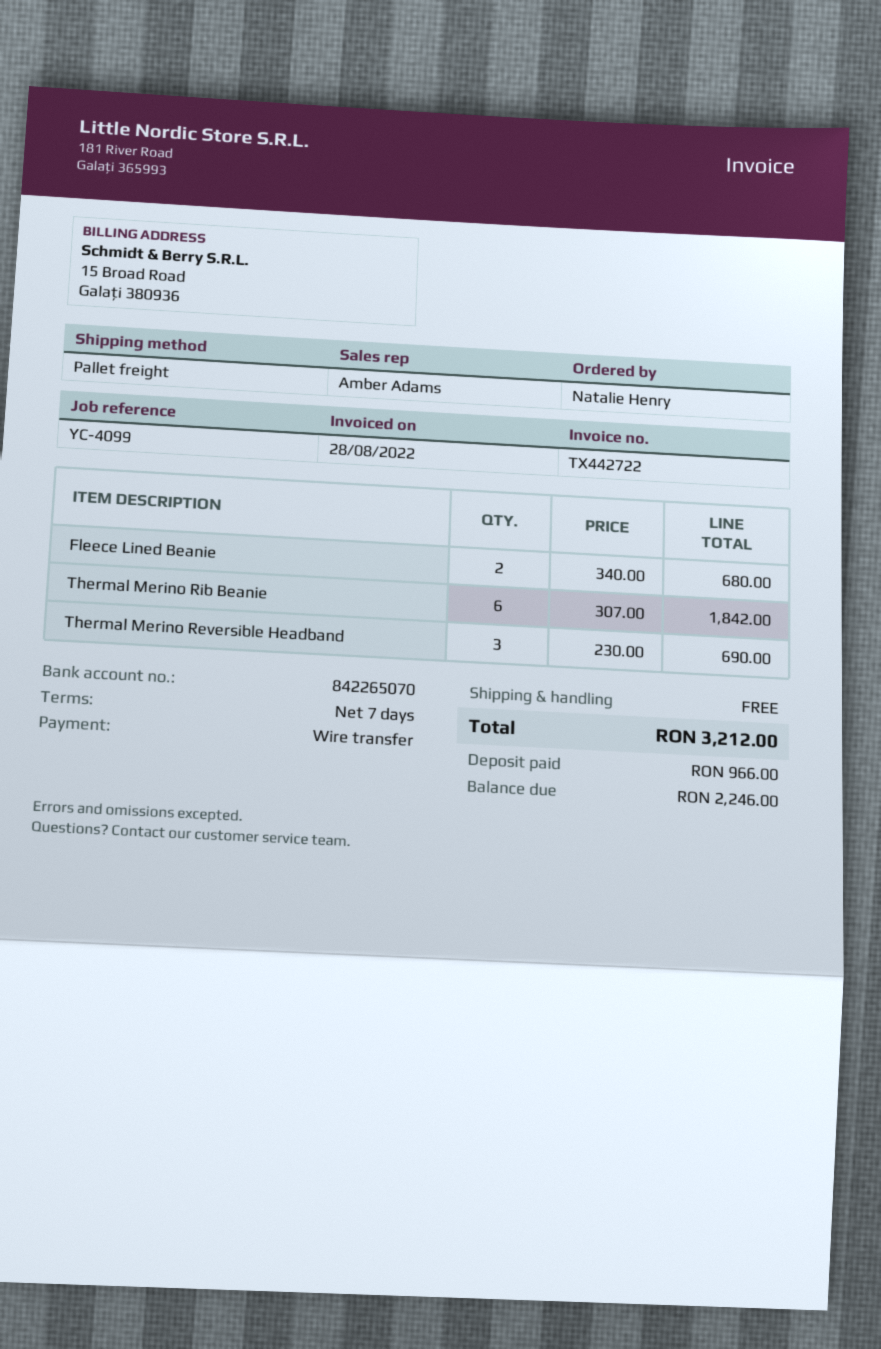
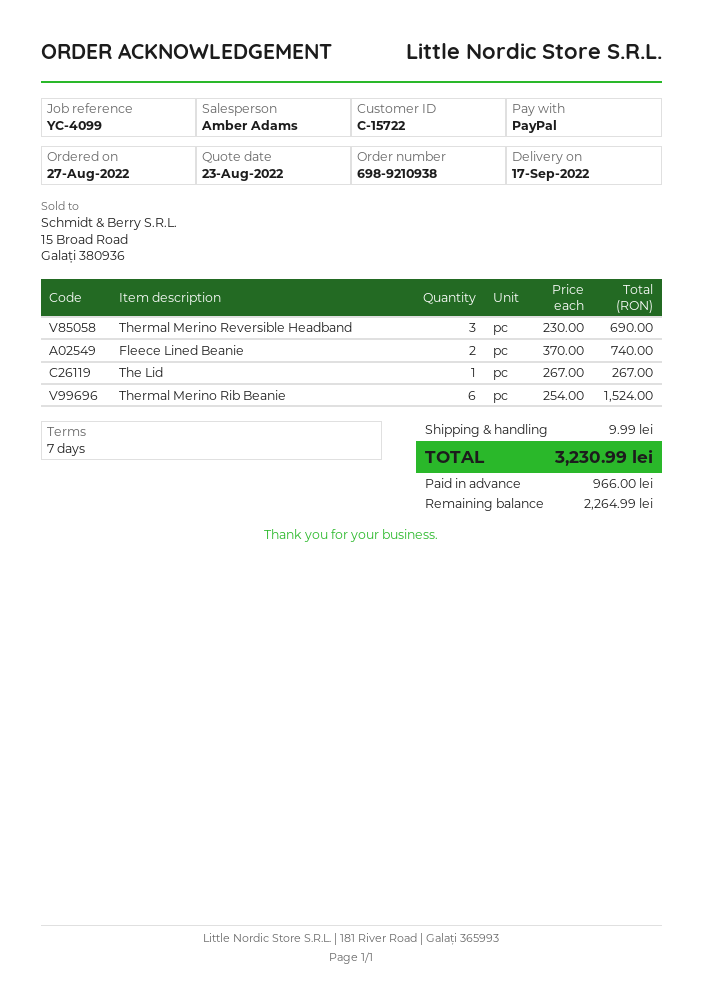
payment method: bank transfer -> PayPal
Fleece Lined Beanie: 2 x 340.00 = 680.00 -> 2 x 370.00 = 740.00
Thermal Merino Rib Beanie: 6 x 307.00 = 1842.00 -> 6 x 254.00 = 1524.00
The Lid: none -> 1 x 267.00 = 267.00
shipping: 0.00 -> 9.99
total: 3212.00 -> 3230.99
balance: 2246.00 -> 2264.99

